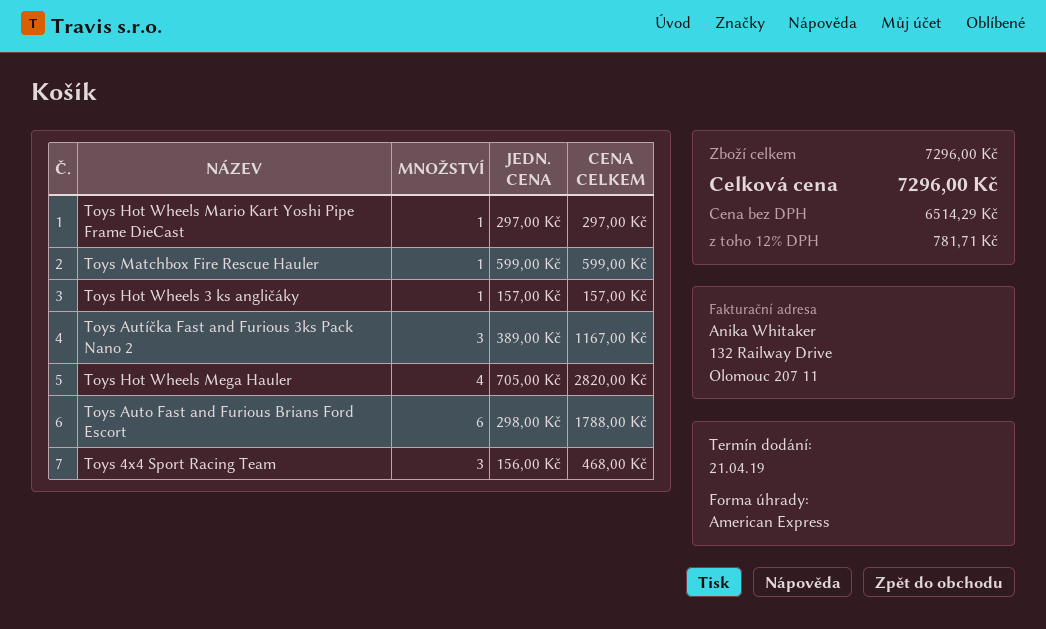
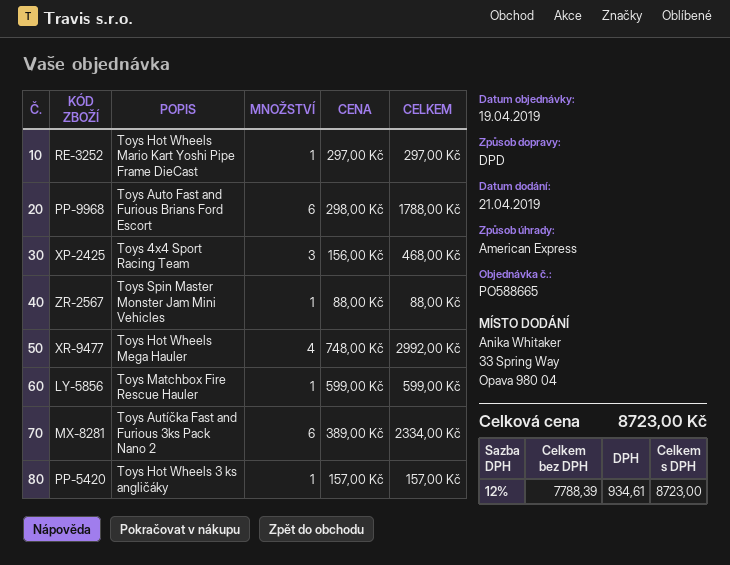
Toys Autíčka Fast and Furious 3ks Pack Nano 2: 3 x 389.00 = 1167.00 -> 6 x 389.00 = 2334.00
Toys Hot Wheels Mega Hauler: 4 x 705.00 = 2820.00 -> 4 x 748.00 = 2992.00
Toys Spin Master Monster Jam Mini Vehicles: none -> 1 x 88.00 = 88.00
net: 6514.29 -> 7788.39
tax: 12% = 781.71 -> 12% = 934.61
total: 7296.00 -> 8723.00

